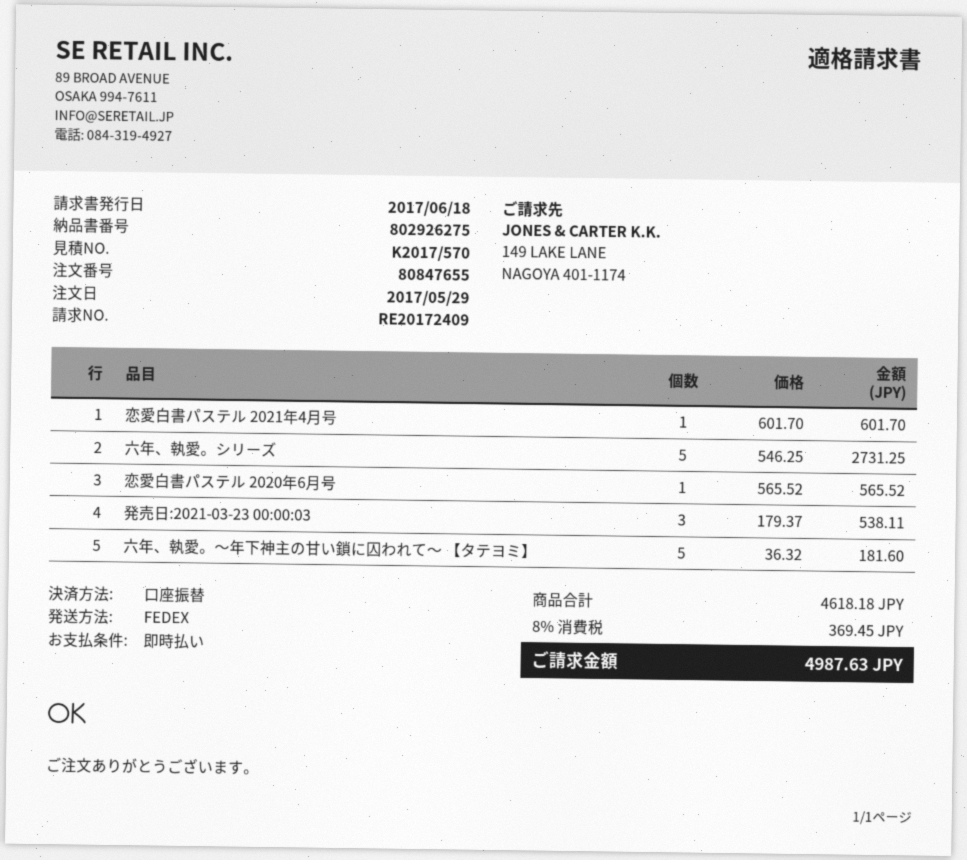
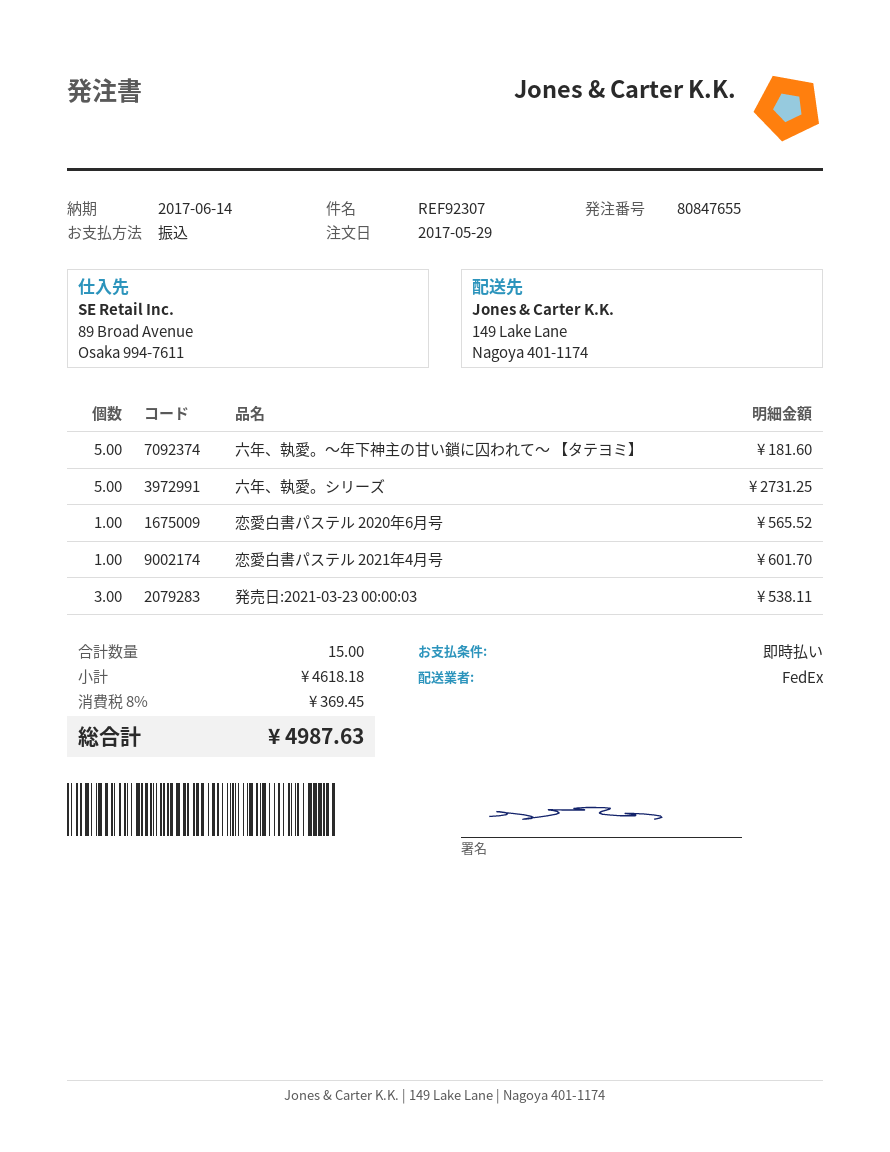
payment method: direct debit -> bank transfer

